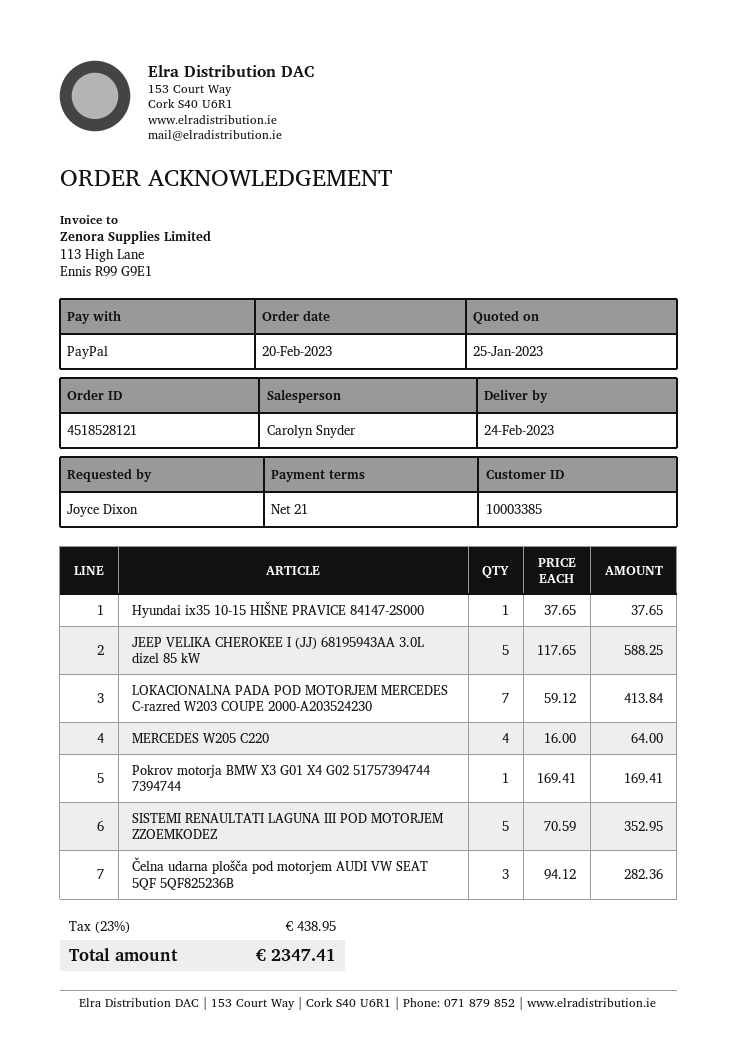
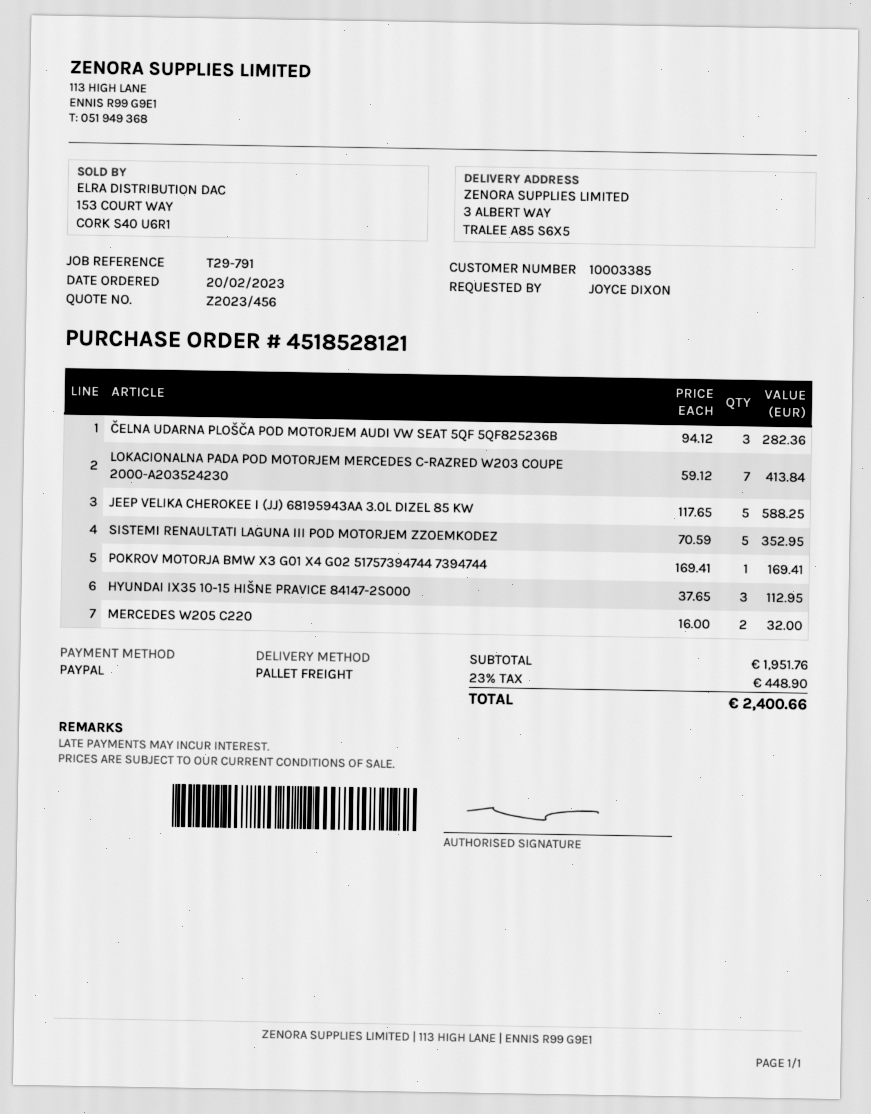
Hyundai ix35 10-15 HIŠNE PRAVICE 84147-2S000: 1 x 37.65 = 37.65 -> 3 x 37.65 = 112.95
MERCEDES W205 C220: 4 x 16.00 = 64.00 -> 2 x 16.00 = 32.00
tax: 23% = 438.95 -> 23% = 448.90
total: 2347.41 -> 2400.66

